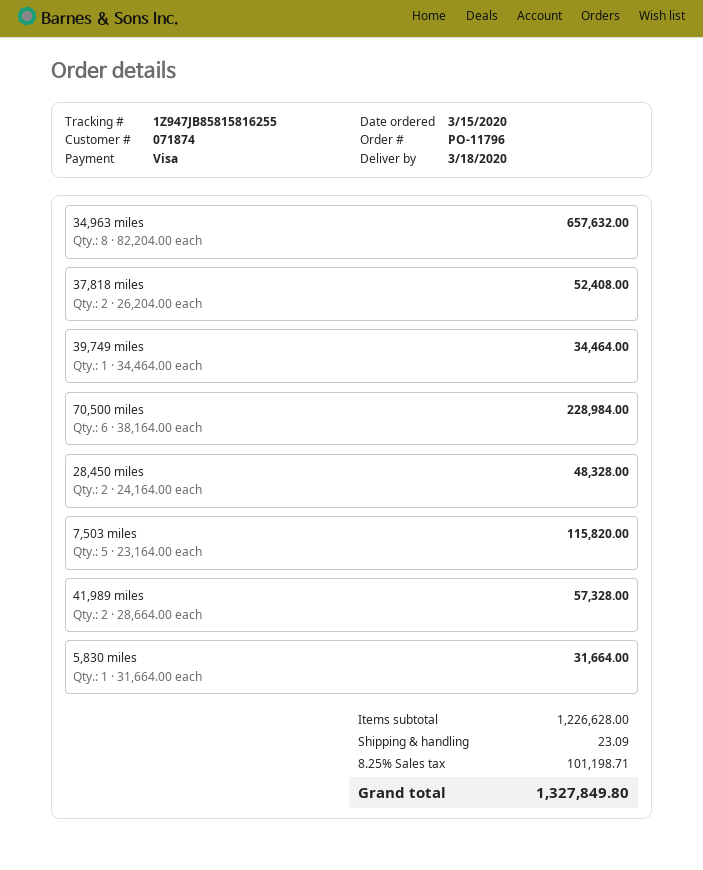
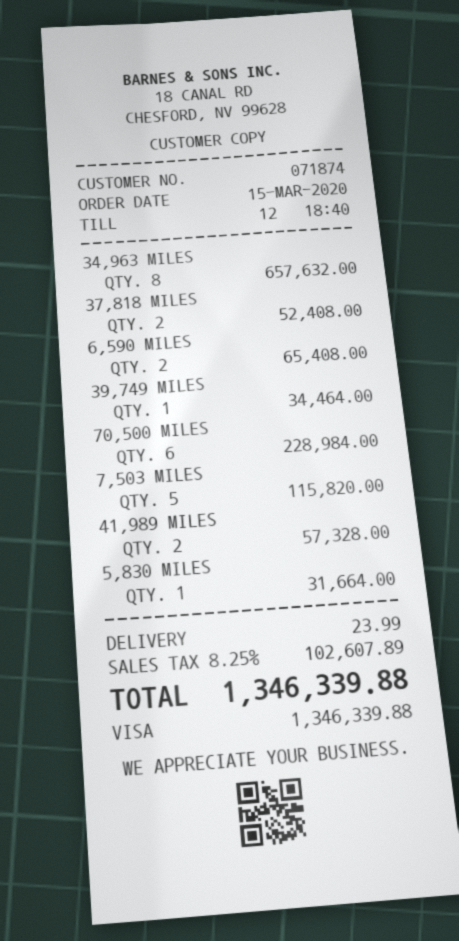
28,450 miles: 2 for 48328.00 -> none
6,590 MILES: none -> 2 for 65408.00
shipping: 23.09 -> 23.99
tax: 8.25% = 101198.71 -> 8.25% = 102607.89
total: 1327849.80 -> 1346339.88

